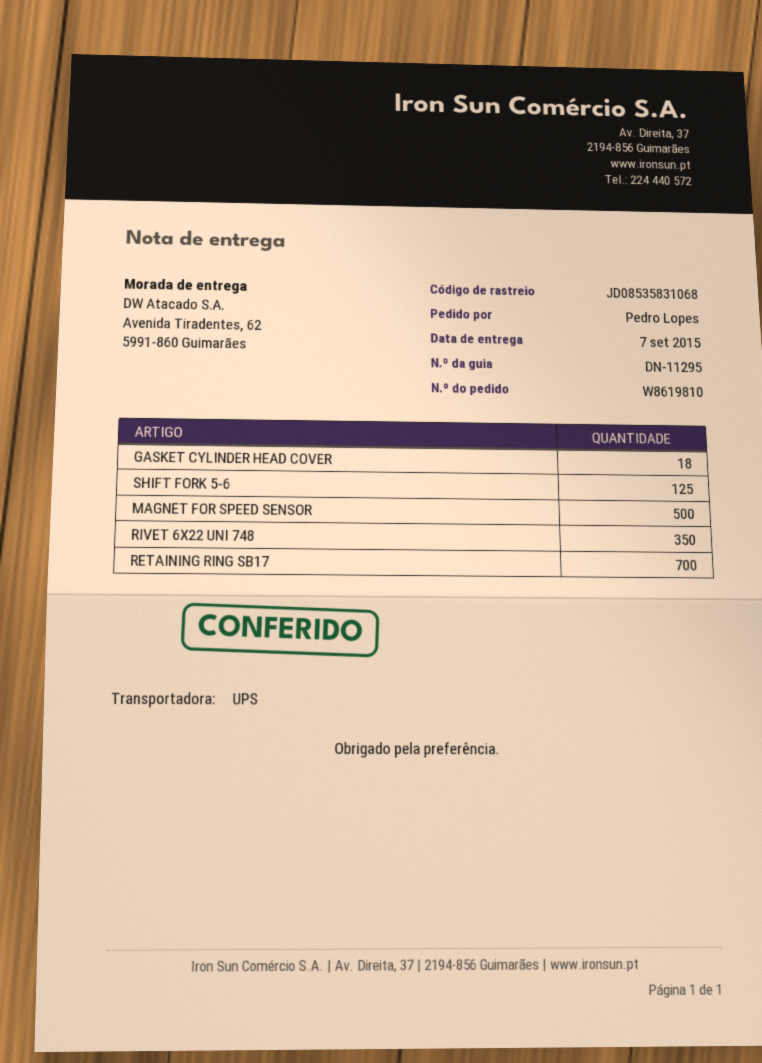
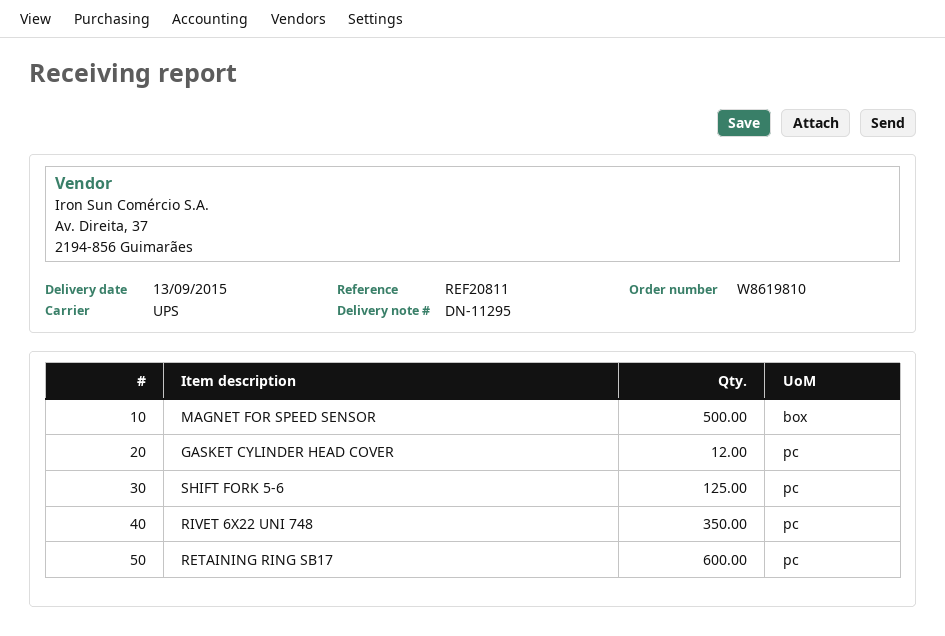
delivery date: 2015-09-07 -> 2015-09-13
GASKET CYLINDER HEAD COVER: 18 -> 12
RETAINING RING SB17: 700 -> 600

